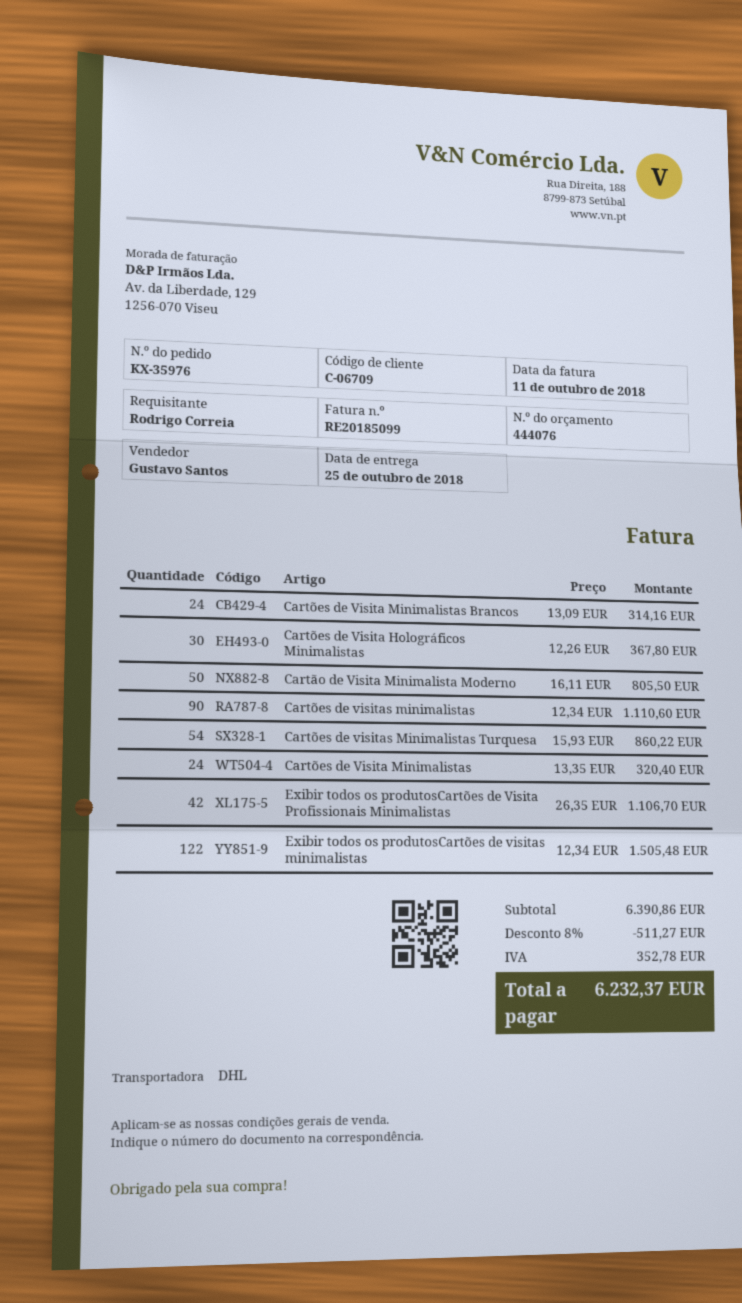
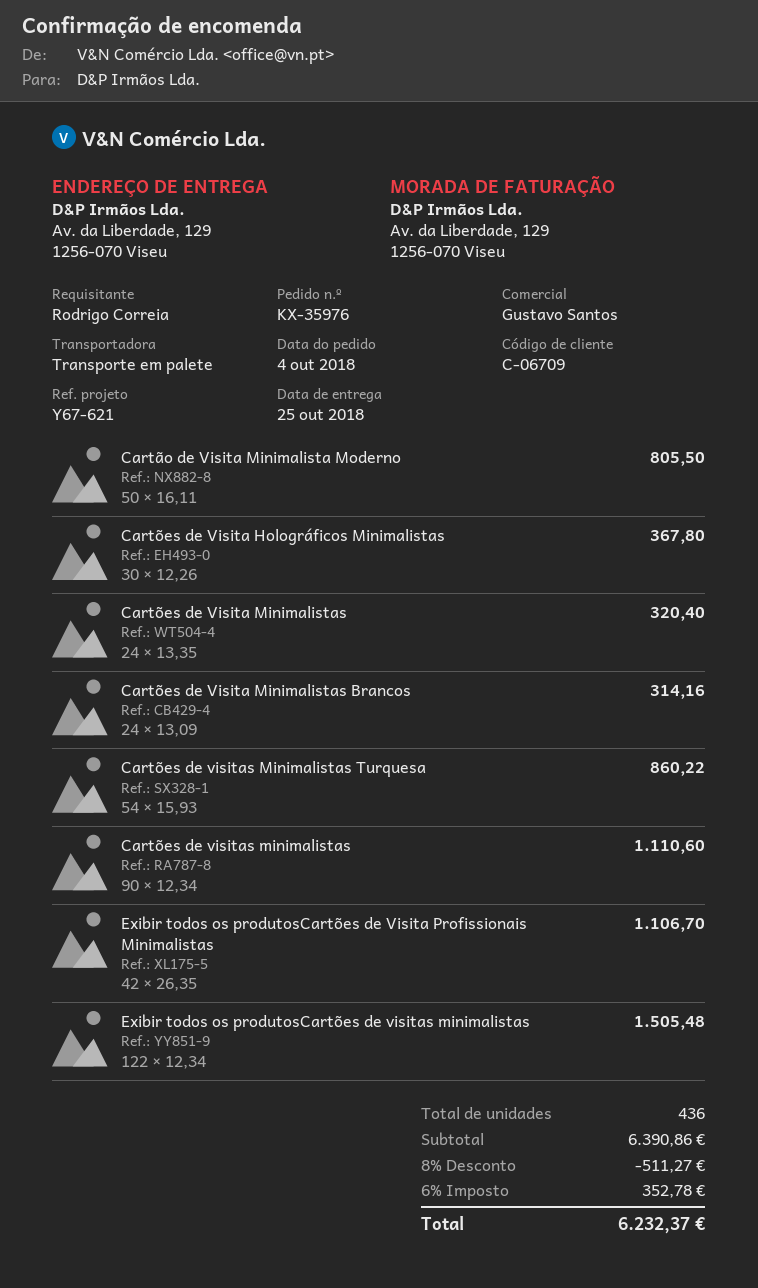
shipping method: DHL -> pallet freight

